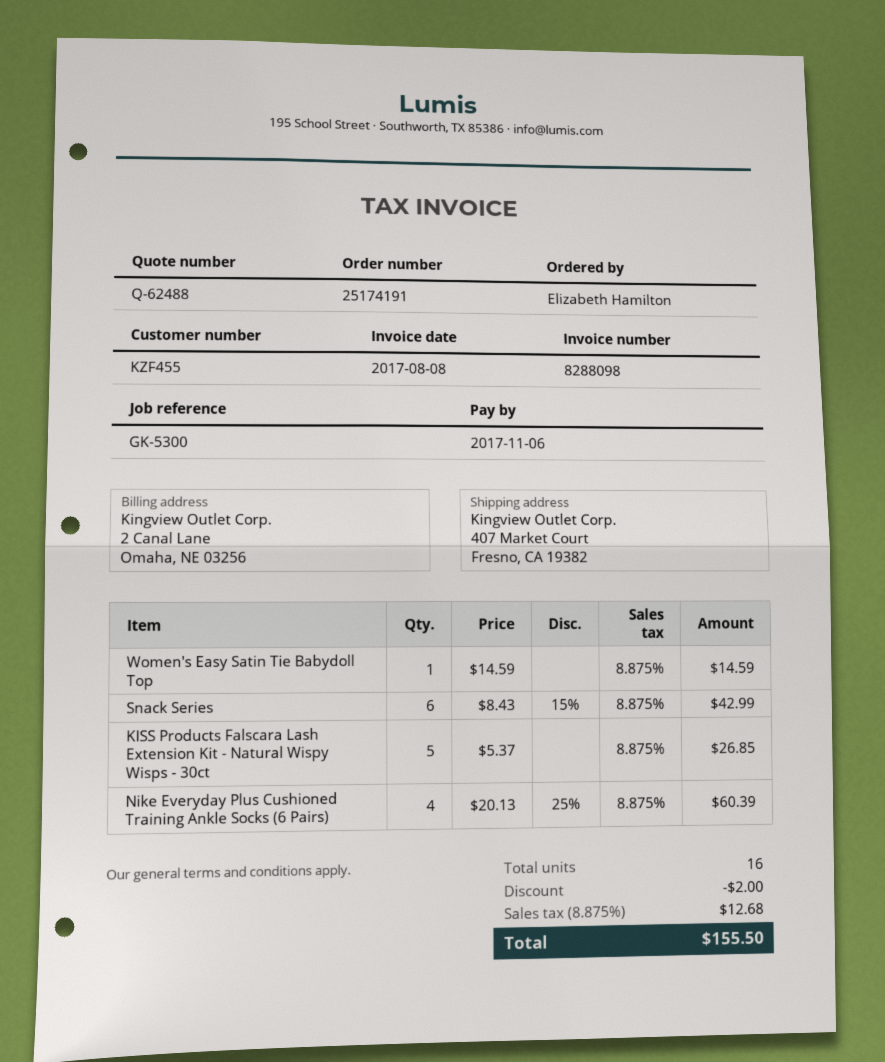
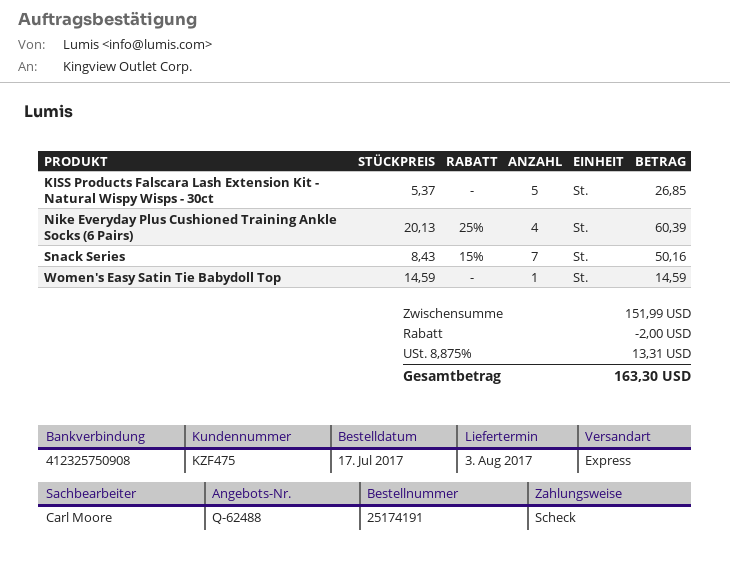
customer number: KZF455 -> KZF475
Snack Series: 6 x 8.43 - 15% = 42.99 -> 7 x 8.43 - 15% = 50.16
tax: 8.875% = 12.68 -> 8.875% = 13.31
total: 155.50 -> 163.30

